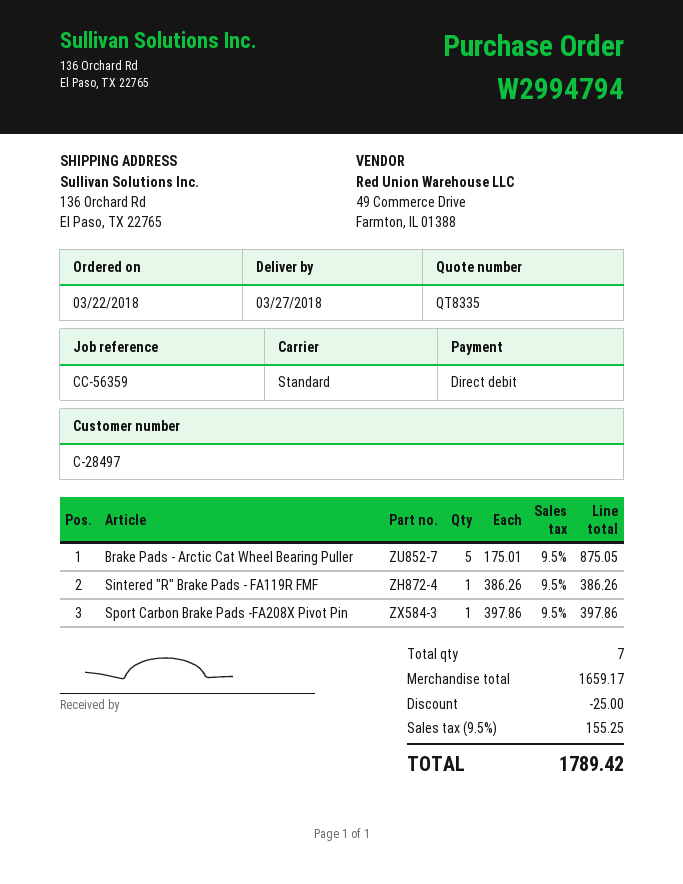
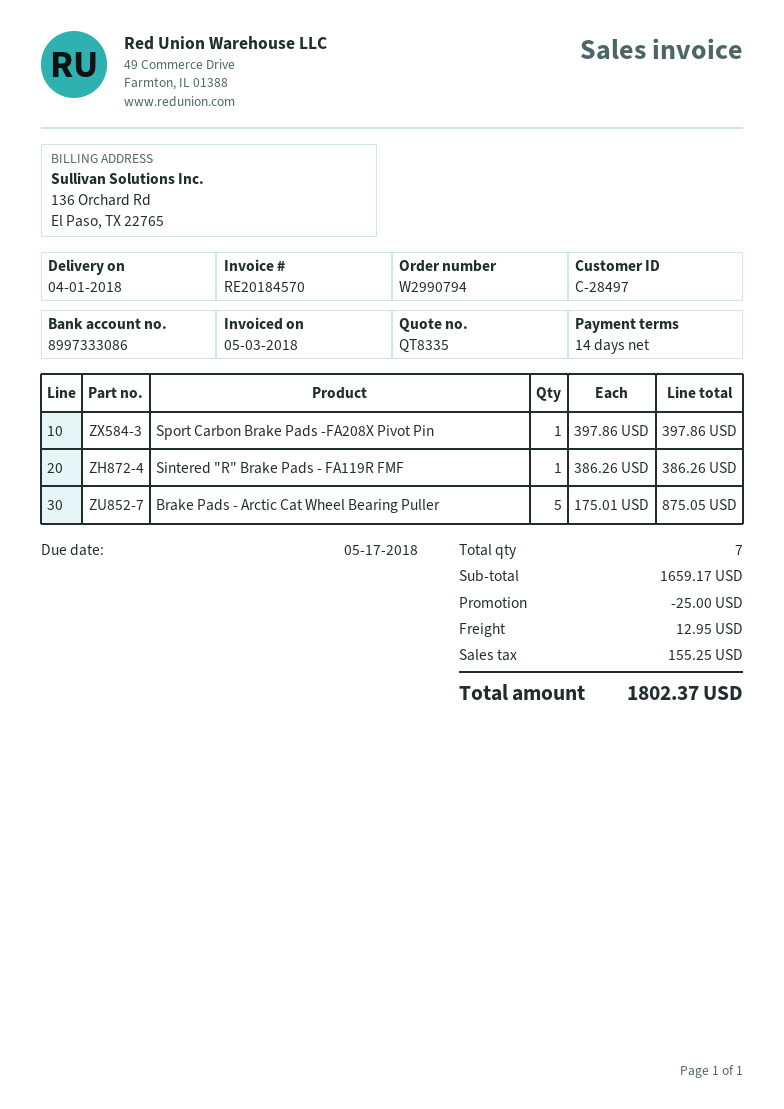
order number: W2994794 -> W2990794
delivery date: 2018-03-27 -> 2018-04-01
shipping: none -> 12.95
total: 1789.42 -> 1802.37

